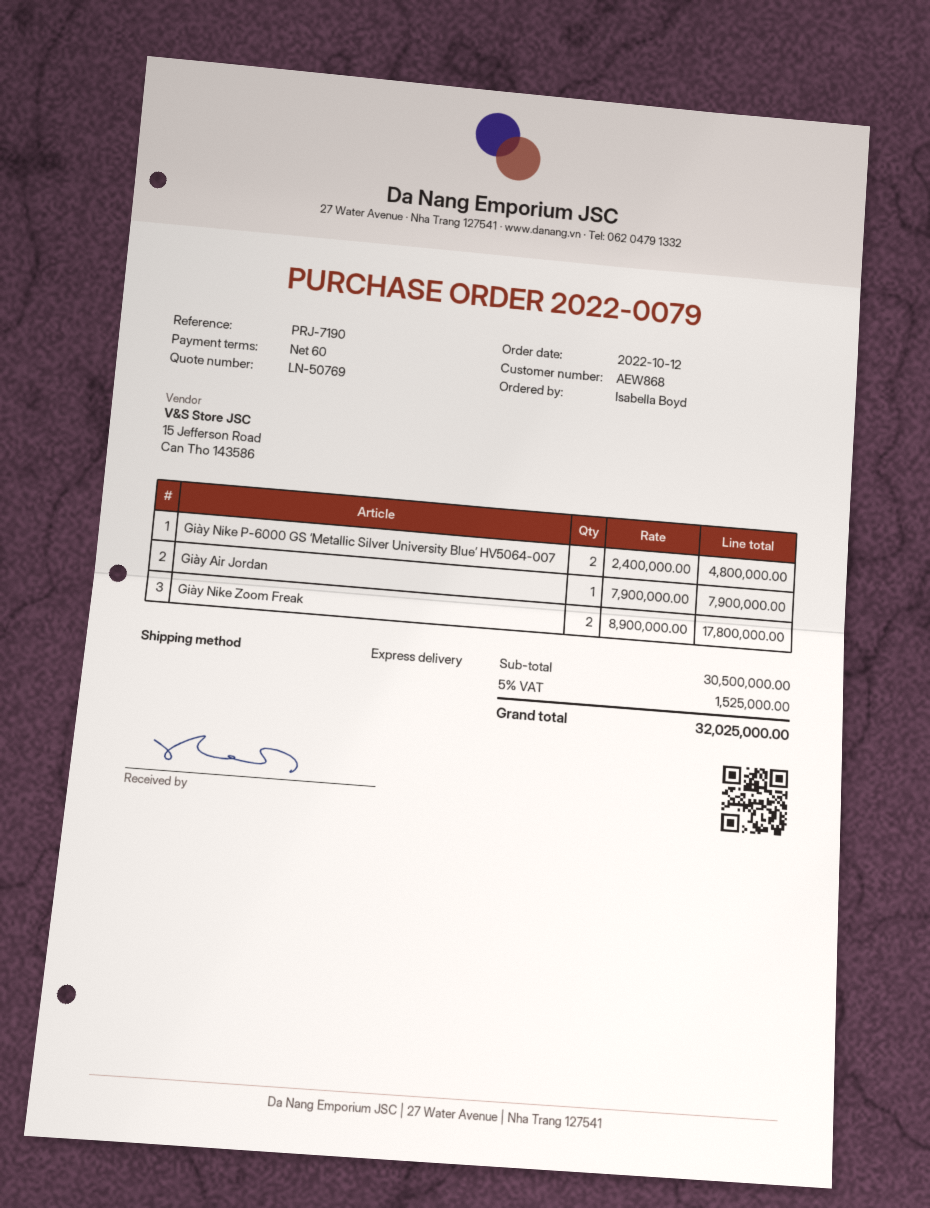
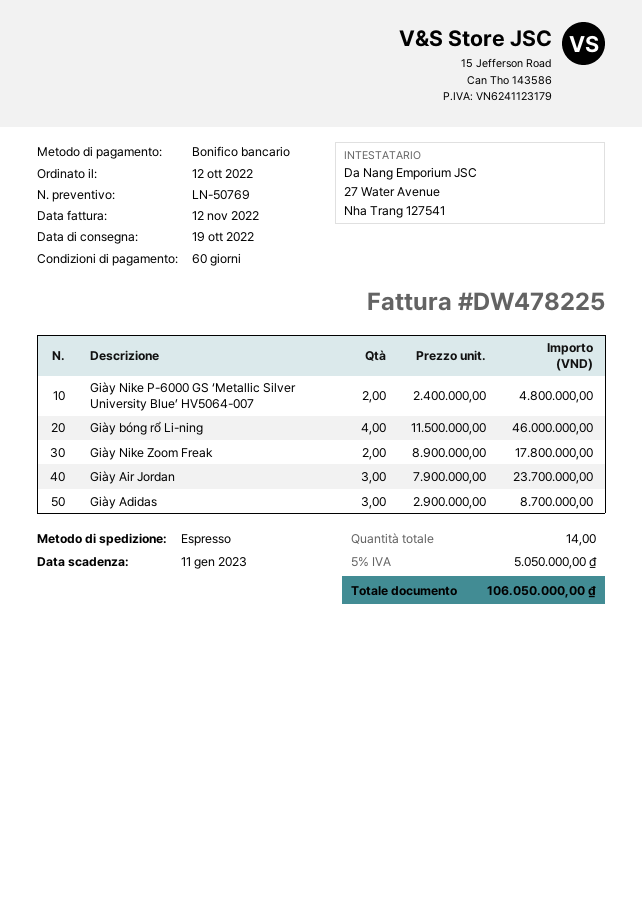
Giày Air Jordan: 1 x 7900000.00 = 7900000.00 -> 3 x 7900000.00 = 23700000.00
Giày bóng rổ Li-ning: none -> 4 x 11500000.00 = 46000000.00
Giày Adidas: none -> 3 x 2900000.00 = 8700000.00
tax: 5% = 1525000.00 -> 5% = 5050000.00
total: 32025000.00 -> 106050000.00

